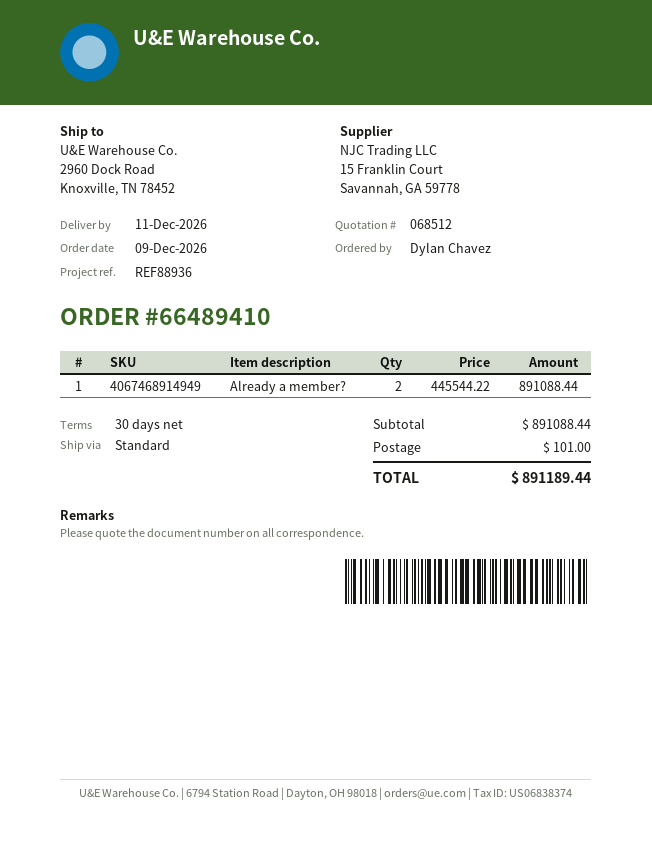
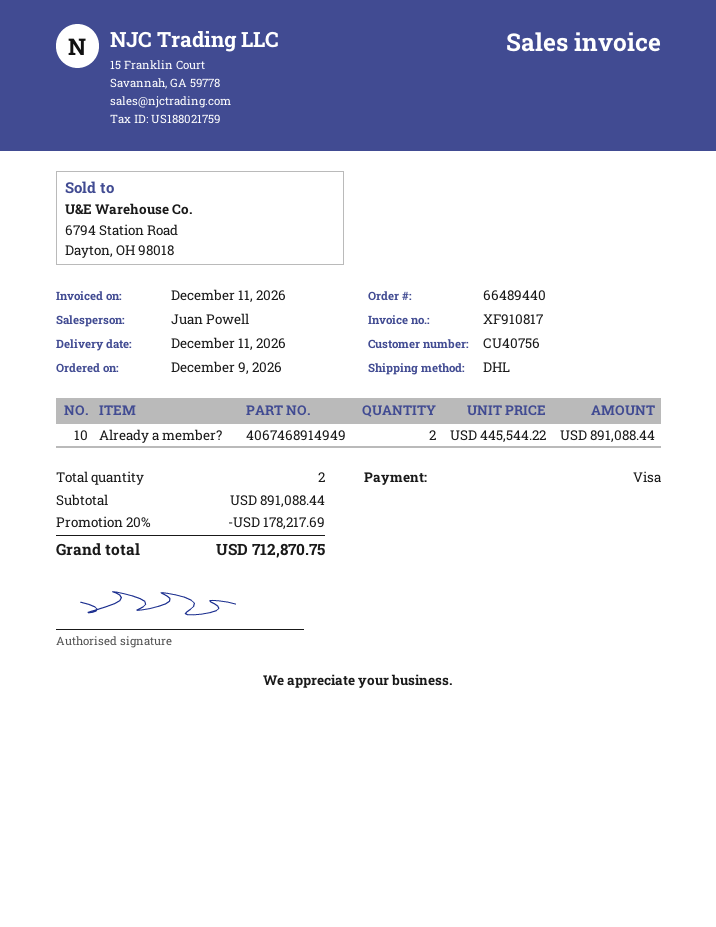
order number: 66489410 -> 66489440
shipping method: standard -> DHL
discount: none -> 20% = 178217.69
shipping: 101.00 -> none
total: 891189.44 -> 712870.75

